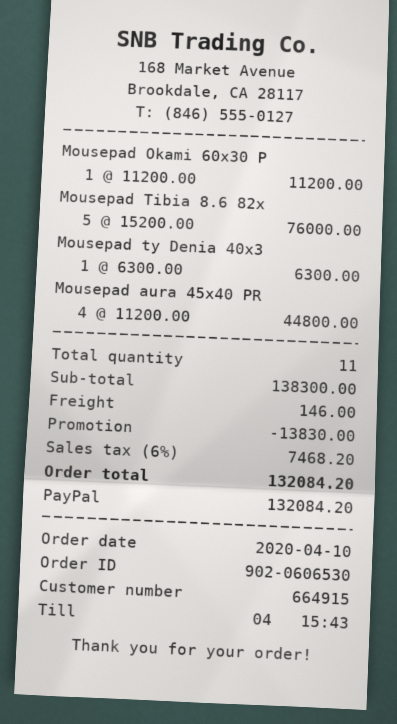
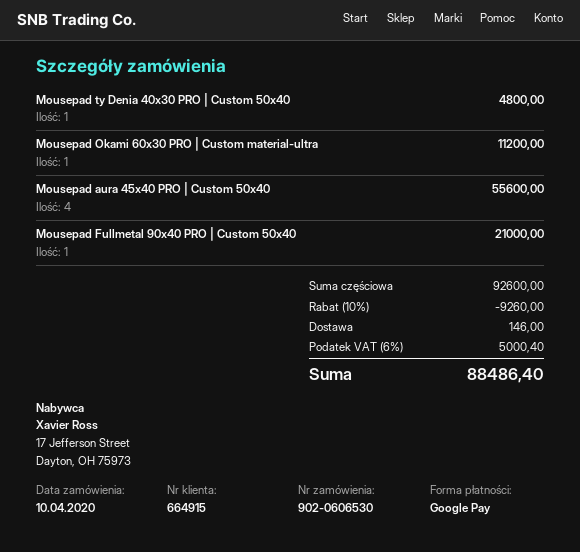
payment method: PayPal -> Google Pay
Mousepad Tibia 8.6 82x: 5 for 76000.00 -> none
Mousepad ty Denia 40x3: 1 for 6300.00 -> 1 for 4800.00
Mousepad aura 45x40 PR: 4 for 44800.00 -> 4 for 55600.00
Mousepad Fullmetal 90x40 PRO | Custom 50x40: none -> 1 for 21000.00
subtotal: 138300.00 -> 92600.00
discount: 13830.00 -> 9260.00
tax: 6% = 7468.20 -> 6% = 5000.40
total: 132084.20 -> 88486.40

